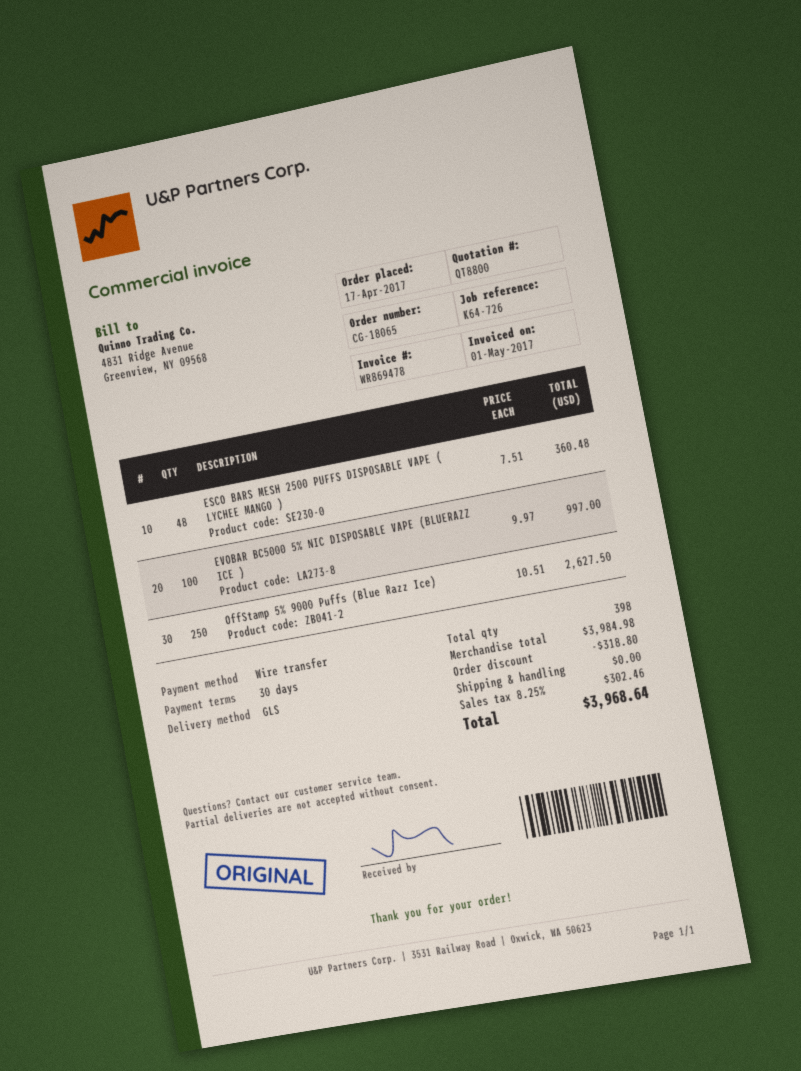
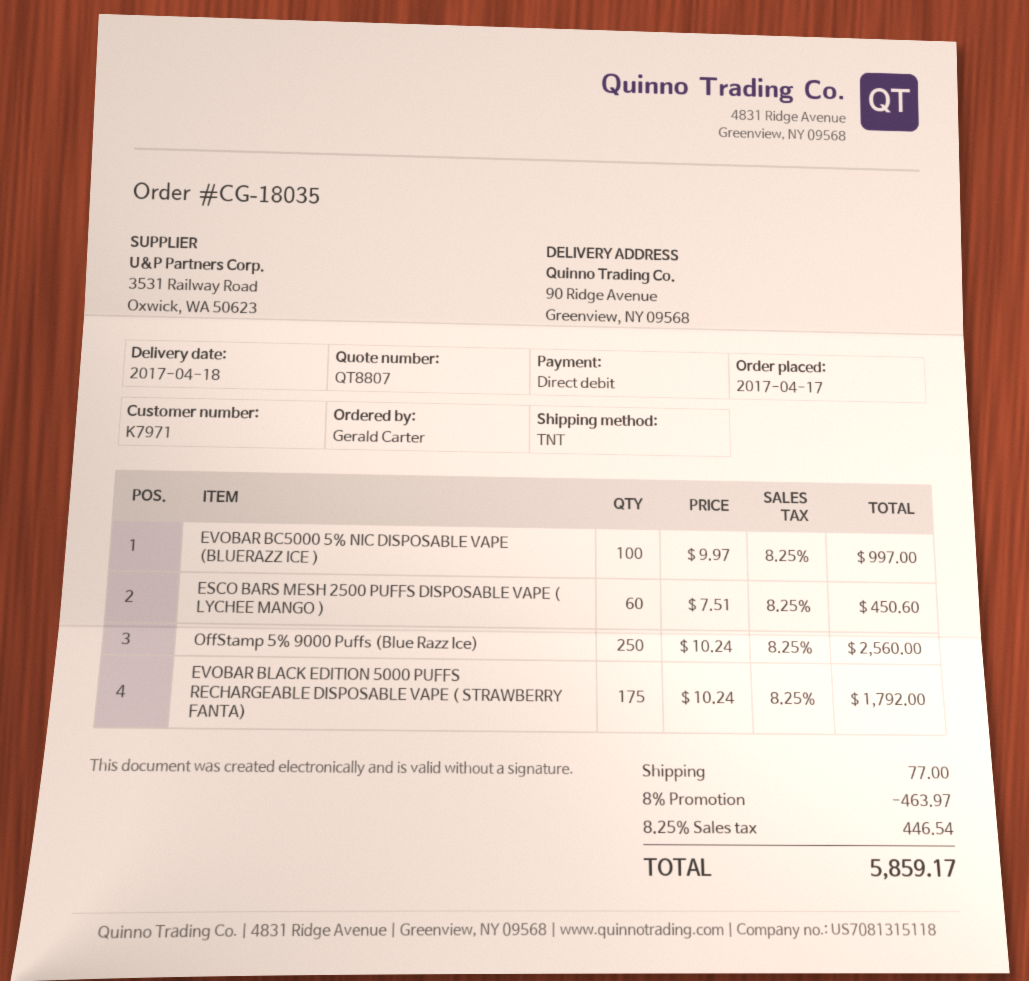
quote number: QT8800 -> QT8807
order number: CG-18065 -> CG-18035
payment method: bank transfer -> direct debit
shipping method: GLS -> TNT
ESCO BARS MESH 2500 PUFFS DISPOSABLE VAPE ( LYCHEE MANGO ): 48 x 7.51 = 360.48 -> 60 x 7.51 = 450.60
OffStamp 5% 9000 Puffs (Blue Razz Ice): 250 x 10.51 = 2627.50 -> 250 x 10.24 = 2560.00
EVOBAR BLACK EDITION 5000 PUFFS RECHARGEABLE DISPOSABLE VAPE ( STRAWBERRY FANTA): none -> 175 x 10.24 = 1792.00
discount: 318.80 -> 463.97
shipping: 0.00 -> 77.00
tax: 8.25% = 302.46 -> 8.25% = 446.54
total: 3968.64 -> 5859.17

